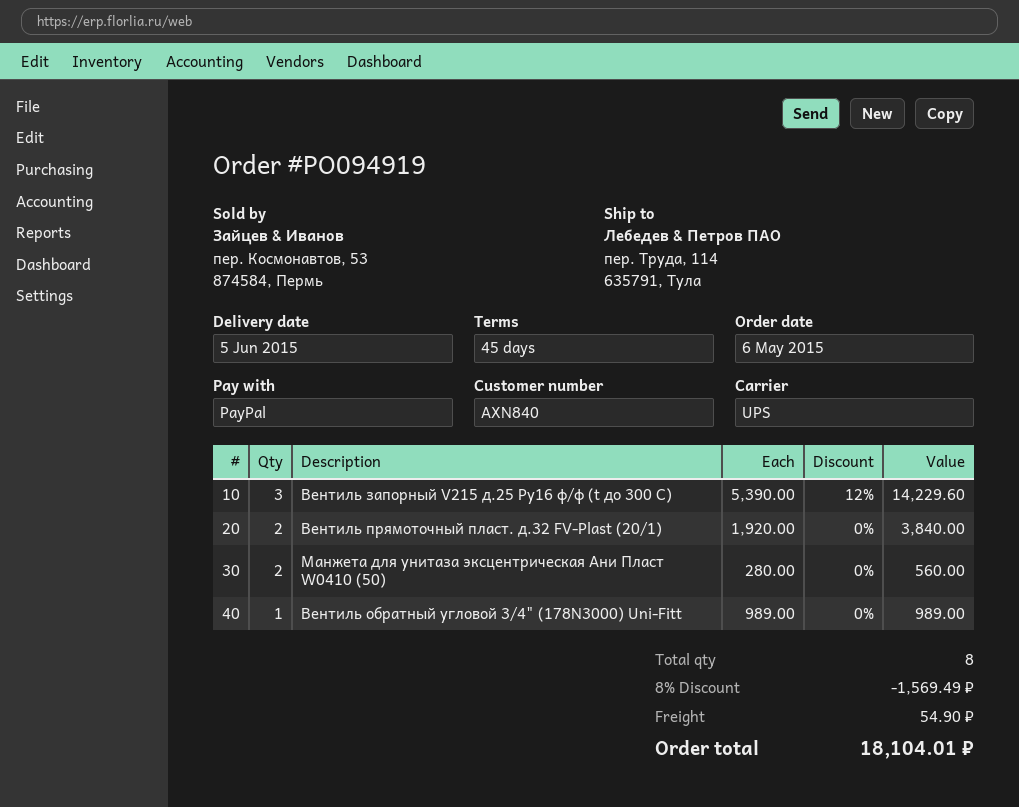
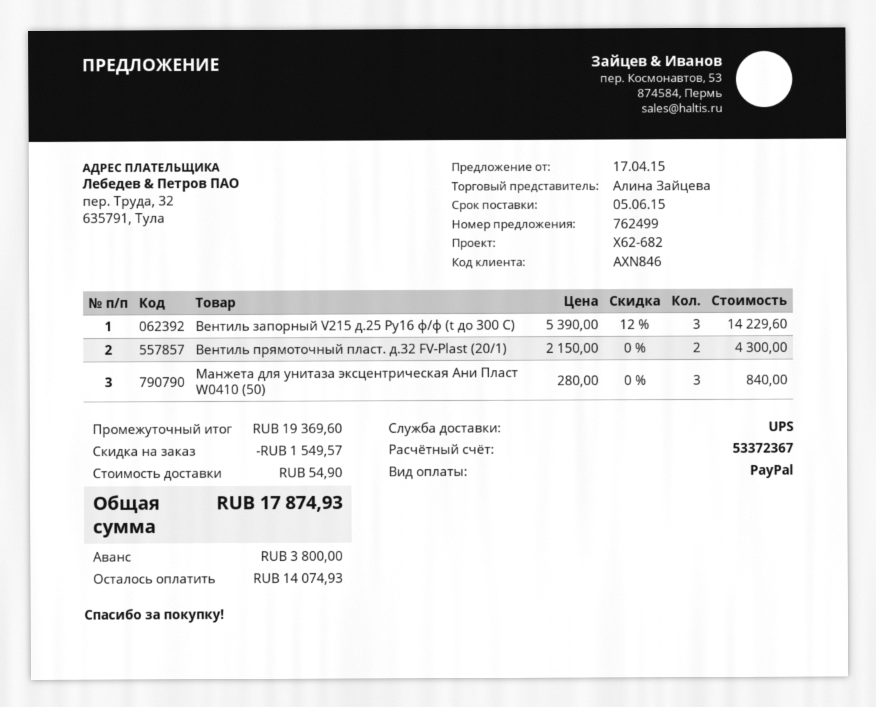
customer number: AXN840 -> AXN846
Вентиль прямоточный пласт. д.32 FV-Plast (20/1): 2 x 1920.00 = 3840.00 -> 2 x 2150.00 = 4300.00
Манжета для унитаза эксцентрическая Ани Пласт W0410 (50): 2 x 280.00 = 560.00 -> 3 x 280.00 = 840.00
Вентиль обратный угловой 3/4" (178N3000) Uni-Fitt: 1 x 989.00 = 989.00 -> none
discount: 1569.49 -> 1549.57
total: 18104.01 -> 17874.93

